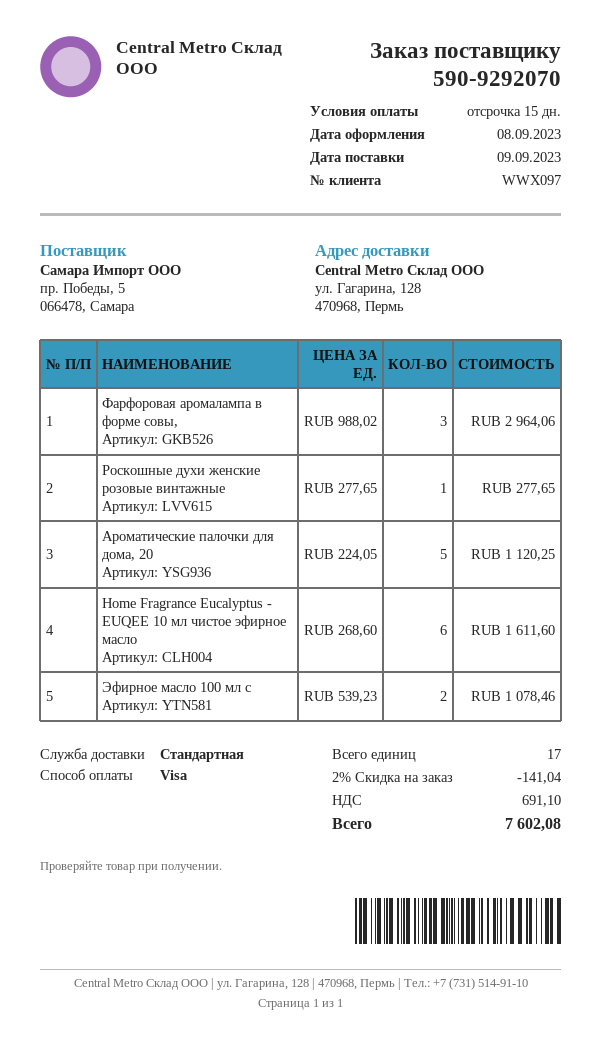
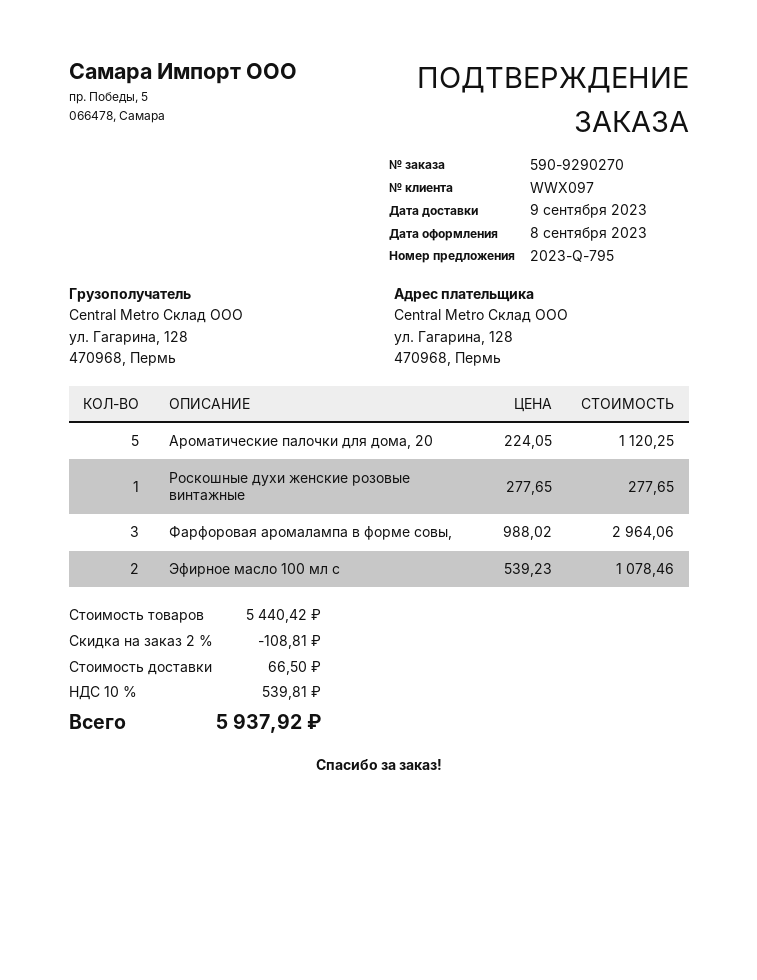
order number: 590-9292070 -> 590-9290270
Home Fragrance Eucalyptus - EUQEE 10 мл чистое эфирное масло: 6 x 268.60 = 1611.60 -> none
discount: 2% = 141.04 -> 2% = 108.81
shipping: none -> 66.50
tax: 691.10 -> 539.81
total: 7602.08 -> 5937.92

